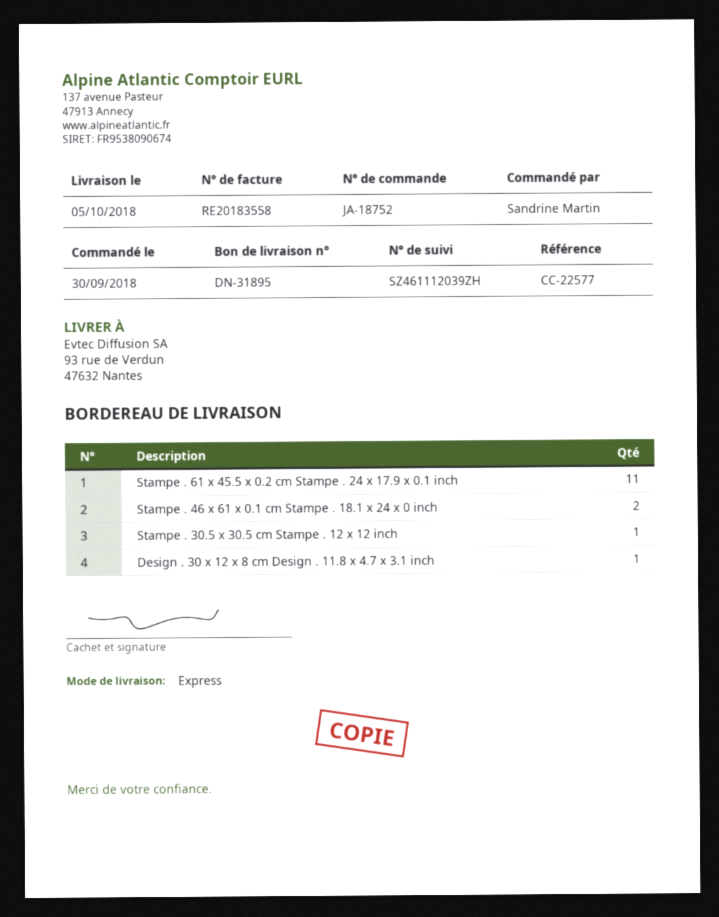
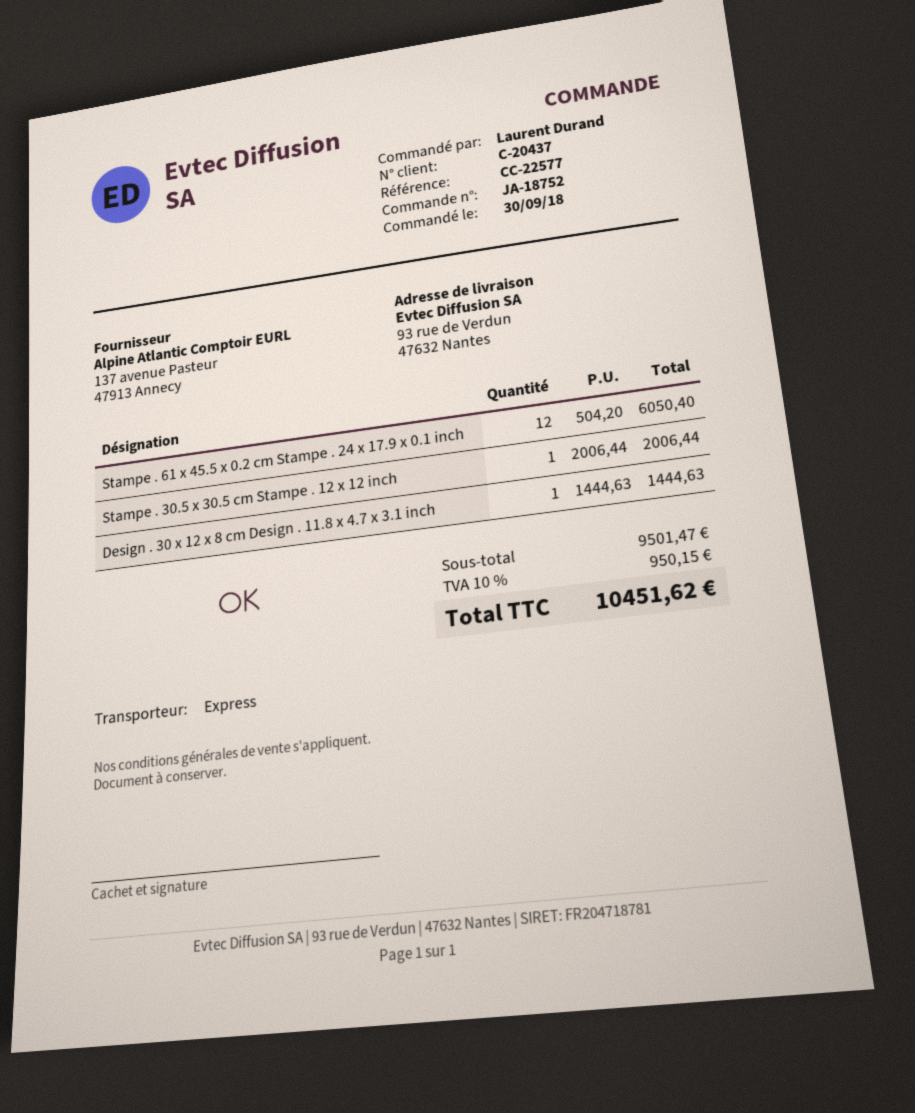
ordered by: Sandrine Martin -> Laurent Durand
Stampe . 61 x 45.5 x 0.2 cm Stampe . 24 x 17.9 x 0.1 inch: 11 -> 12
Stampe . 46 x 61 x 0.1 cm Stampe . 18.1 x 24 x 0 inch: 2 -> none

